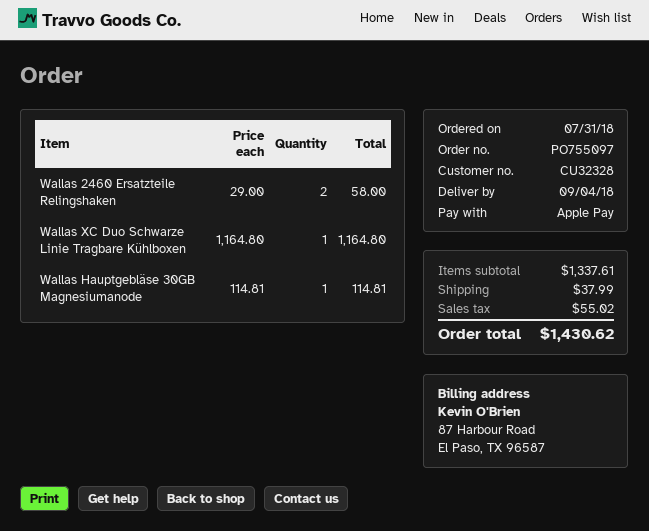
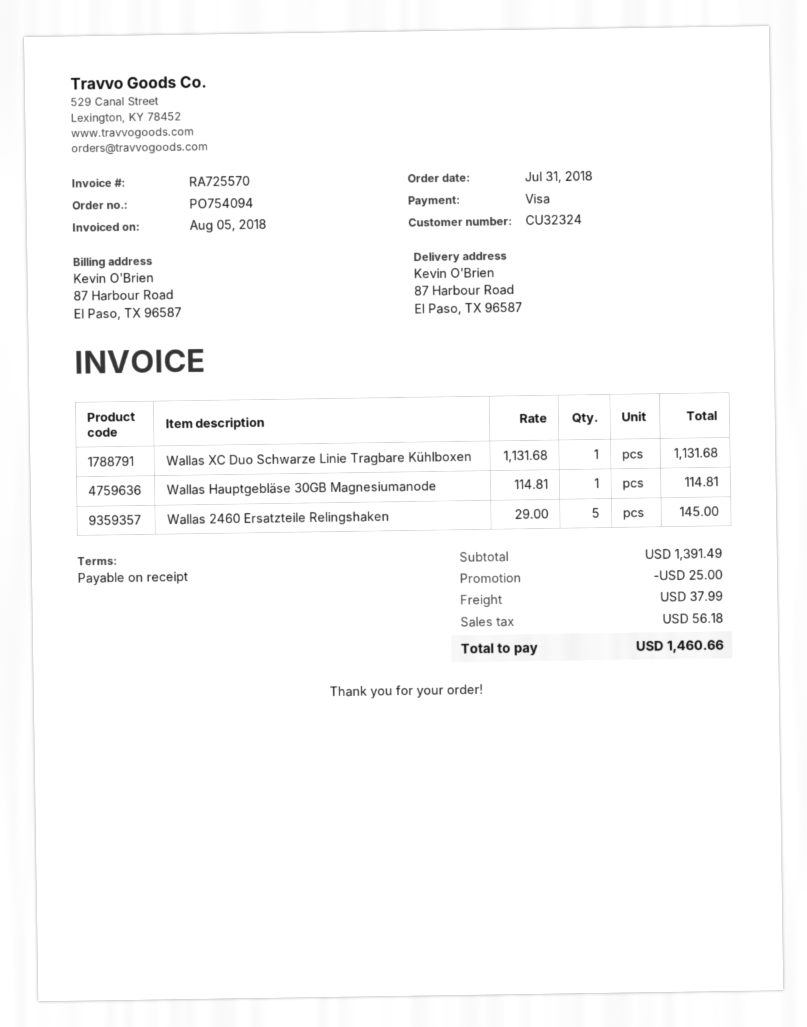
order number: PO755097 -> PO754094
customer number: CU32328 -> CU32324
payment method: Apple Pay -> Visa
Wallas 2460 Ersatzteile Relingshaken: 2 x 29.00 = 58.00 -> 5 x 29.00 = 145.00
Wallas XC Duo Schwarze Linie Tragbare Kühlboxen: 1 x 1164.80 = 1164.80 -> 1 x 1131.68 = 1131.68
subtotal: 1337.61 -> 1391.49
discount: none -> 25.00
tax: 55.02 -> 56.18
total: 1430.62 -> 1460.66

